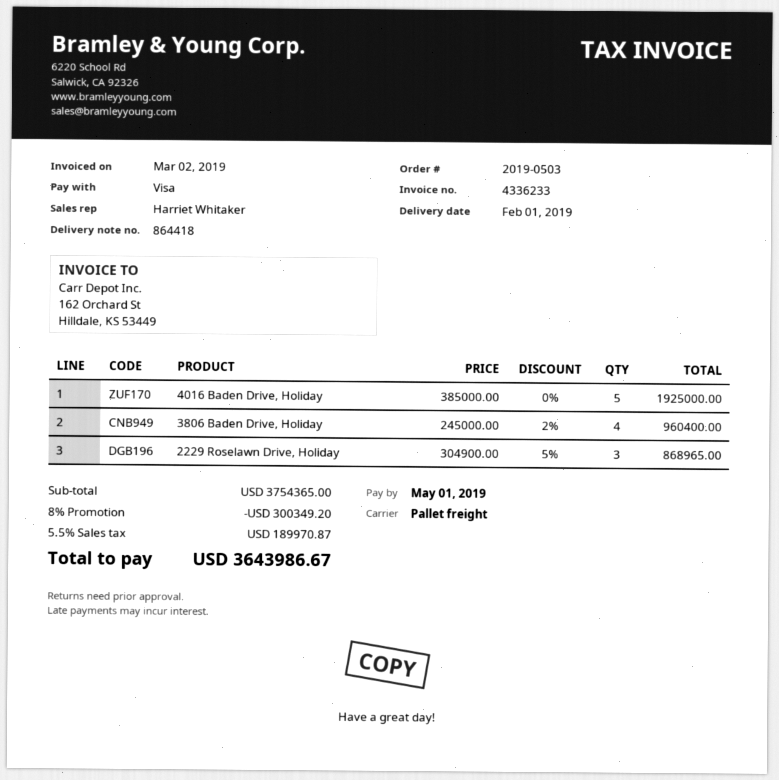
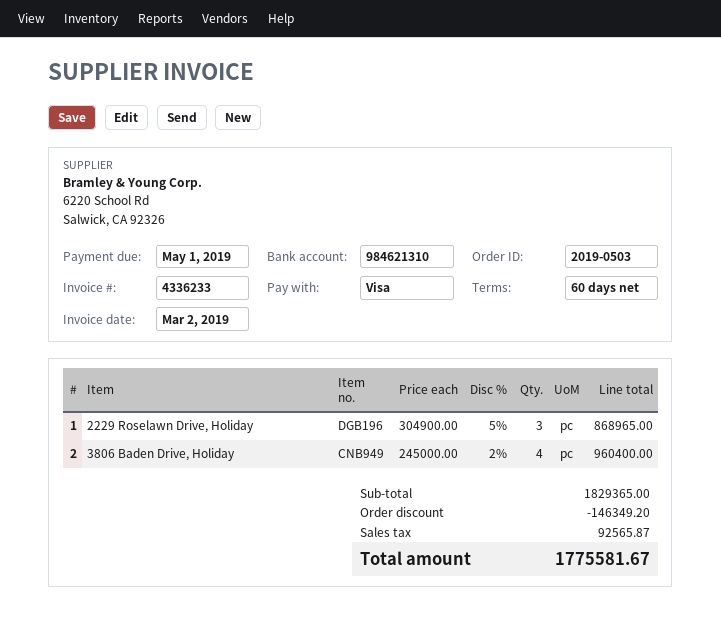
4016 Baden Drive, Holiday: 5 x 385000.00 = 1925000.00 -> none
subtotal: 3754365.00 -> 1829365.00
discount: 300349.20 -> 146349.20
tax: 189970.87 -> 92565.87
total: 3643986.67 -> 1775581.67

